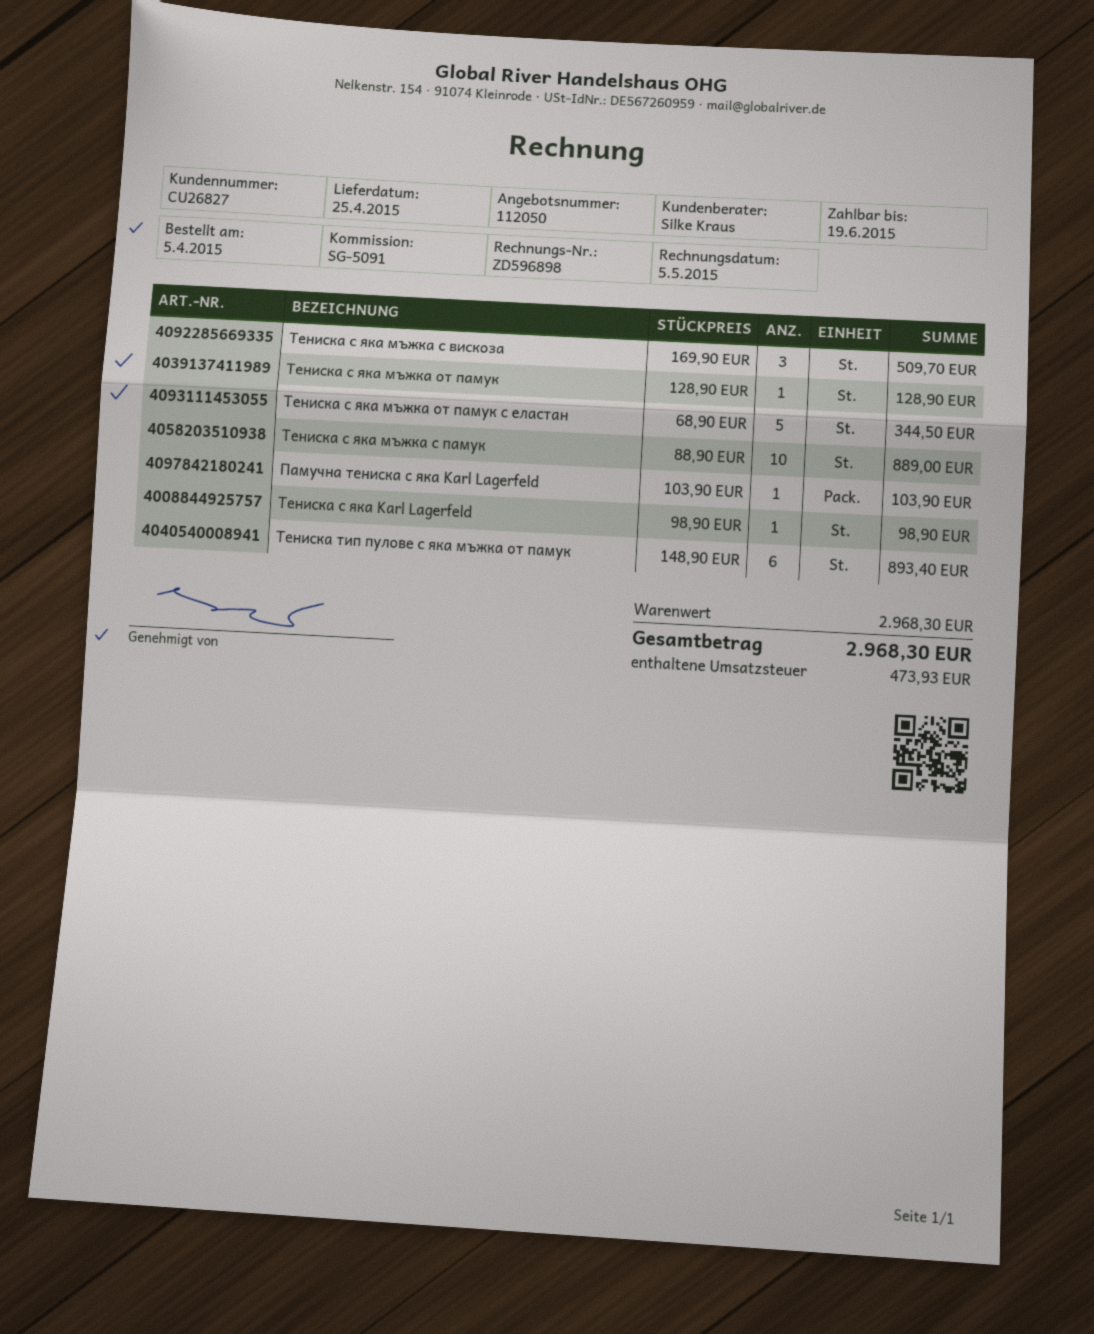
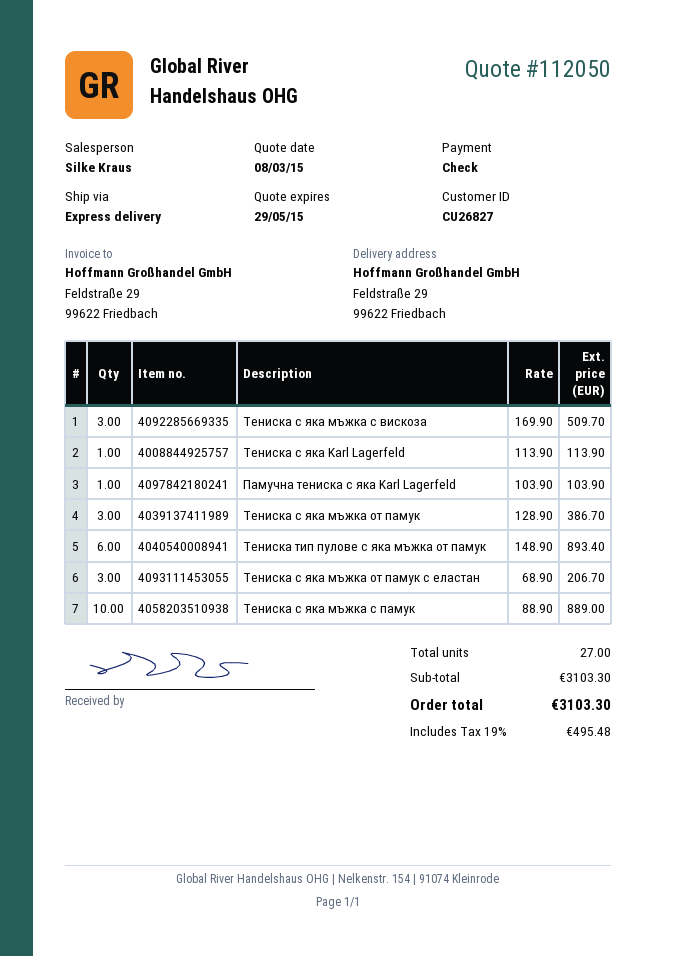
Тениска с яка мъжка от памук: 1 x 128.90 = 128.90 -> 3 x 128.90 = 386.70
Тениска с яка мъжка от памук с еластан: 5 x 68.90 = 344.50 -> 3 x 68.90 = 206.70
Тениска с яка Karl Lagerfeld: 1 x 98.90 = 98.90 -> 1 x 113.90 = 113.90
subtotal: 2968.30 -> 3103.30
tax: 473.93 -> 495.48
total: 2968.30 -> 3103.30

